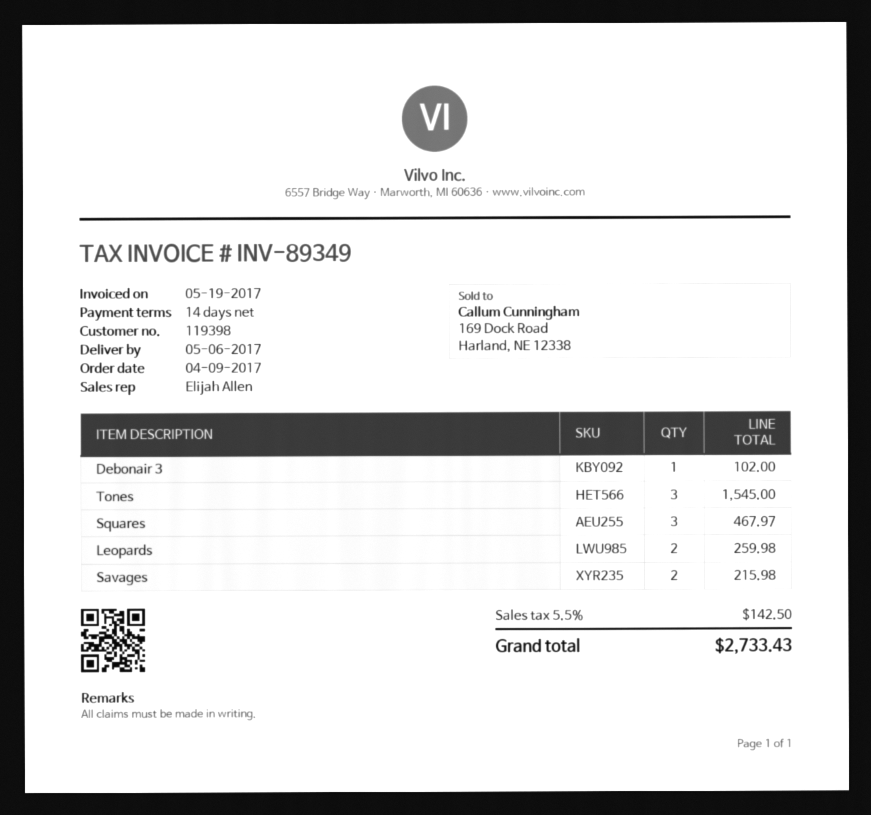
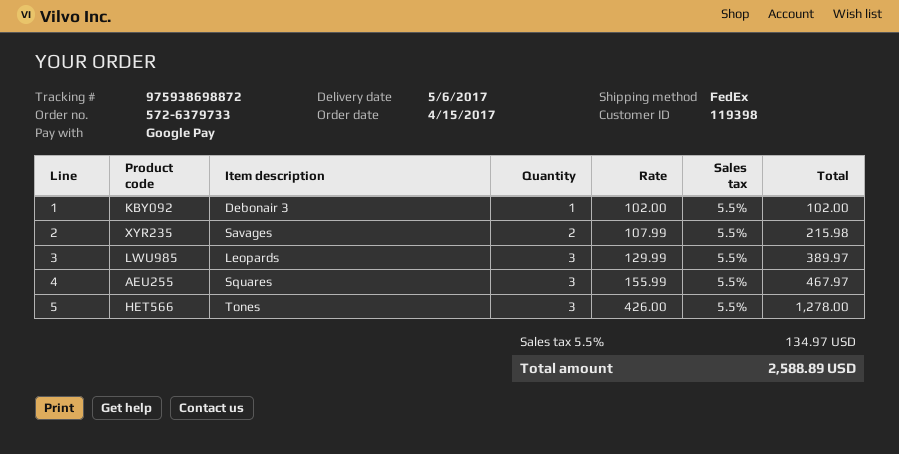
order date: 2017-04-09 -> 2017-04-15
Tones: 3 for 1545.00 -> 3 for 1278.00
Leopards: 2 for 259.98 -> 3 for 389.97
tax: 5.5% = 142.50 -> 5.5% = 134.97
total: 2733.43 -> 2588.89

